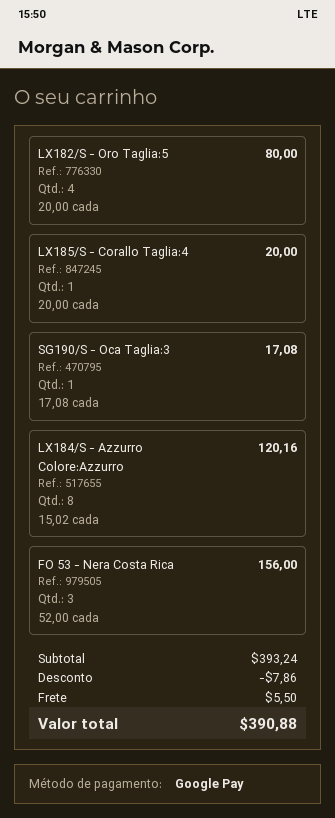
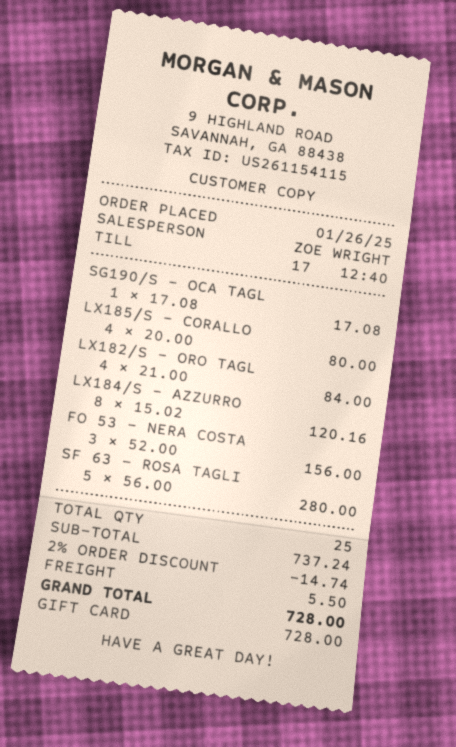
payment method: Google Pay -> gift card
LX182/S - Oro Taglia:5: 4 x 20.00 = 80.00 -> 4 x 21.00 = 84.00
LX185/S - Corallo Taglia:4: 1 x 20.00 = 20.00 -> 4 x 20.00 = 80.00
SF 63 - ROSA TAGLI: none -> 5 x 56.00 = 280.00
subtotal: 393.24 -> 737.24
discount: 7.86 -> 14.74
total: 390.88 -> 728.00

